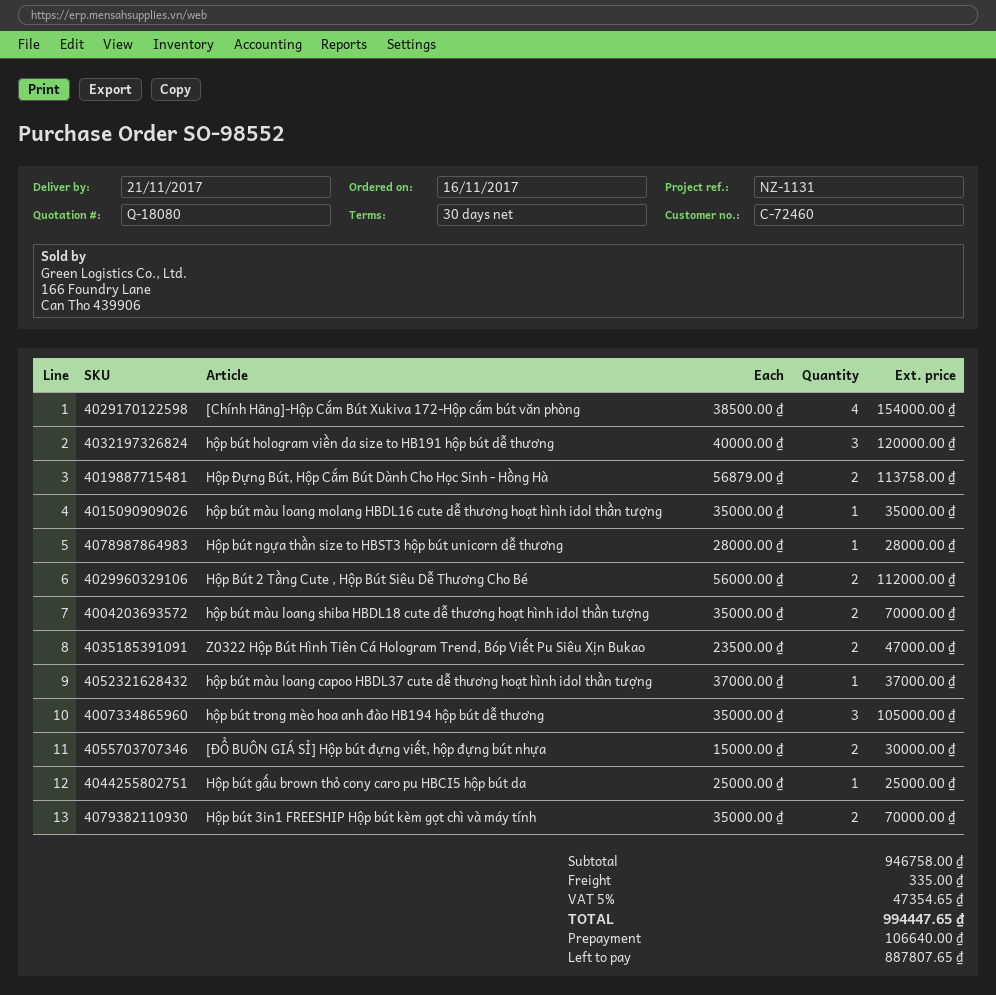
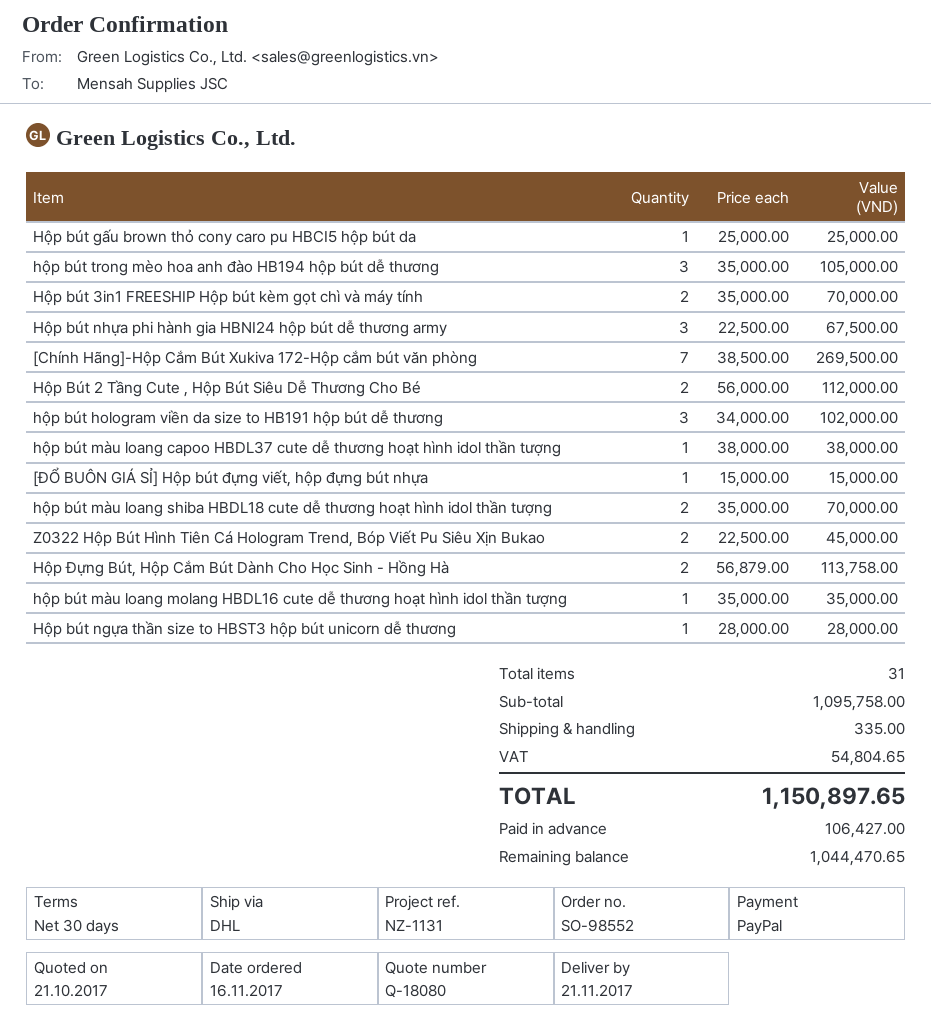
[Chính Hãng]-Hộp Cắm Bút Xukiva 172-Hộp cắm bút văn phòng: 4 x 38500.00 = 154000.00 -> 7 x 38500.00 = 269500.00
hộp bút hologram viền da size to HB191 hộp bút dễ thương: 3 x 40000.00 = 120000.00 -> 3 x 34000.00 = 102000.00
Z0322 Hộp Bút Hình Tiên Cá Hologram Trend, Bóp Viết Pu Siêu Xịn Bukao: 2 x 23500.00 = 47000.00 -> 2 x 22500.00 = 45000.00
hộp bút màu loang capoo HBDL37 cute dễ thương hoạt hình idol thần tượng: 1 x 37000.00 = 37000.00 -> 1 x 38000.00 = 38000.00
[ĐỔ BUÔN GIÁ SỈ] Hộp bút đựng viết, hộp đựng bút nhựa: 2 x 15000.00 = 30000.00 -> 1 x 15000.00 = 15000.00
Hộp bút nhựa phi hành gia HBNI24 hộp bút dễ thương army: none -> 3 x 22500.00 = 67500.00
subtotal: 946758.00 -> 1095758.00
tax: 47354.65 -> 54804.65
total: 994447.65 -> 1150897.65
deposit: 106640.00 -> 106427.00
balance: 887807.65 -> 1044470.65

